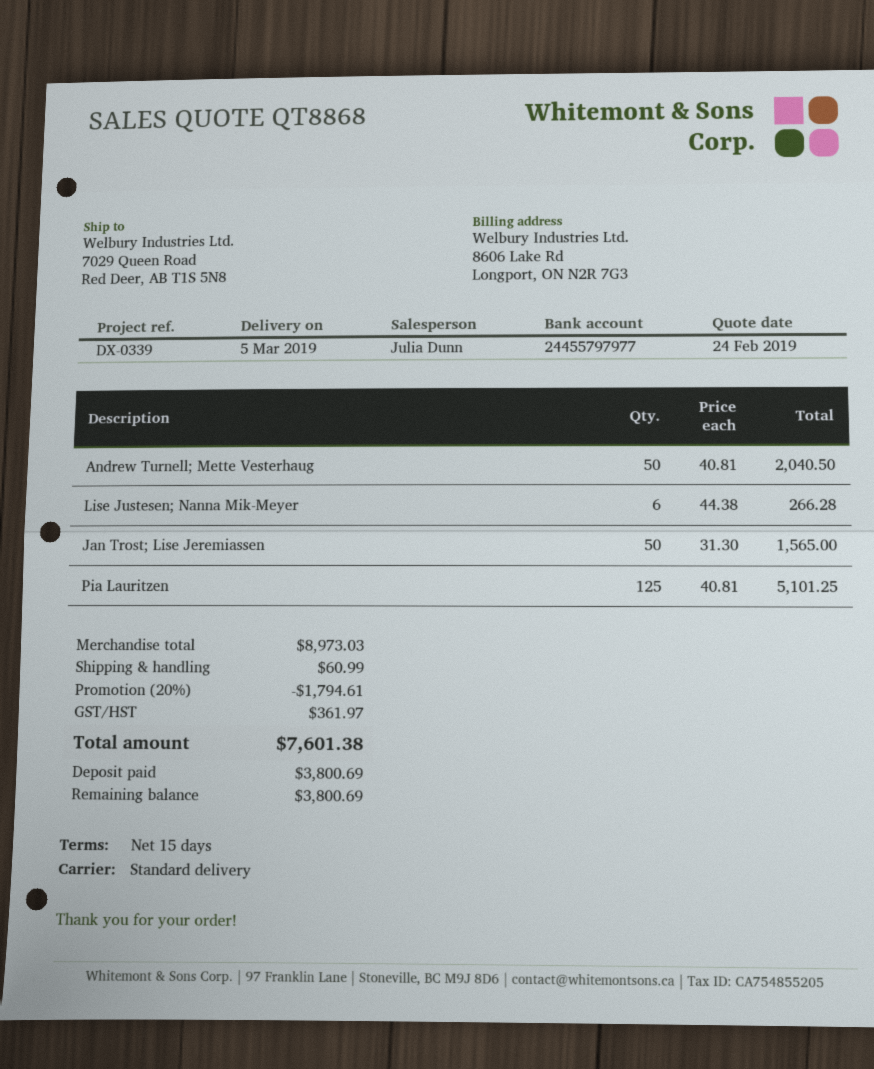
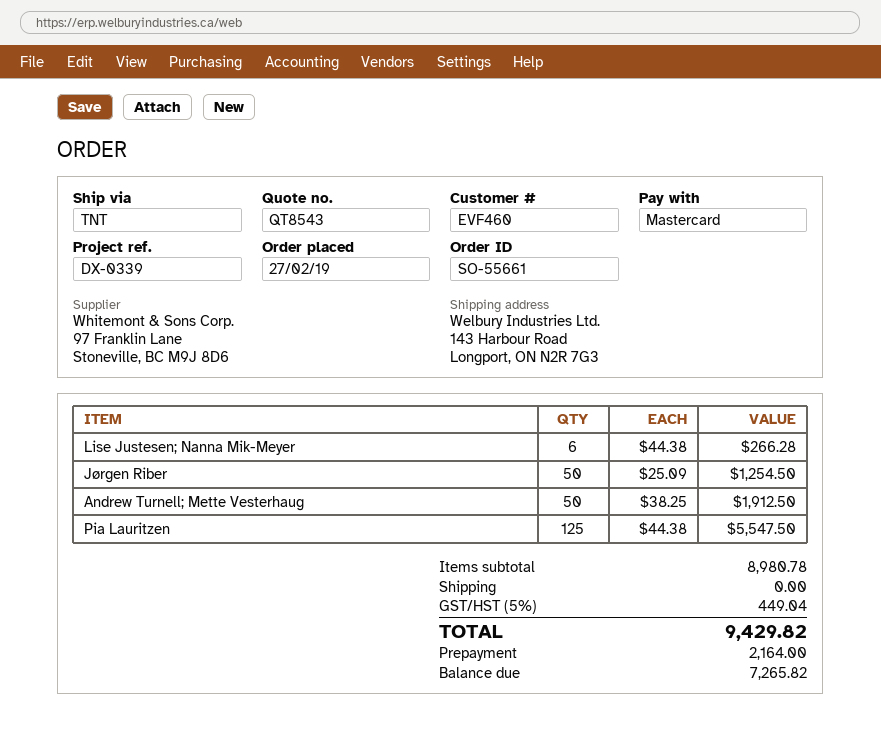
quote number: QT8868 -> QT8543
shipping method: standard -> TNT
ship to: 7029 Queen Road, Red Deer, AB T1S 5N8 -> 143 Harbour Road, Longport, ON N2R 7G3
Andrew Turnell; Mette Vesterhaug: 50 x 40.81 = 2040.50 -> 50 x 38.25 = 1912.50
Jan Trost; Lise Jeremiassen: 50 x 31.30 = 1565.00 -> none
Pia Lauritzen: 125 x 40.81 = 5101.25 -> 125 x 44.38 = 5547.50
Jørgen Riber: none -> 50 x 25.09 = 1254.50
subtotal: 8973.03 -> 8980.78
discount: 20% = 1794.61 -> none
shipping: 60.99 -> 0.00
tax: 361.97 -> 449.04
total: 7601.38 -> 9429.82
deposit: 3800.69 -> 2164.00
balance: 3800.69 -> 7265.82

